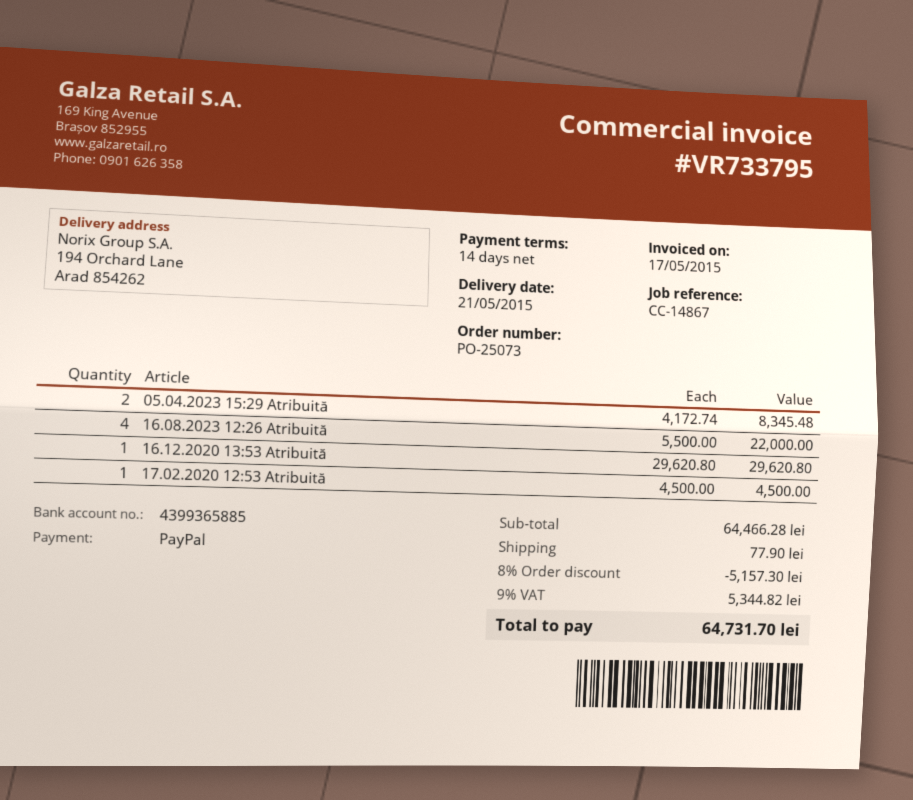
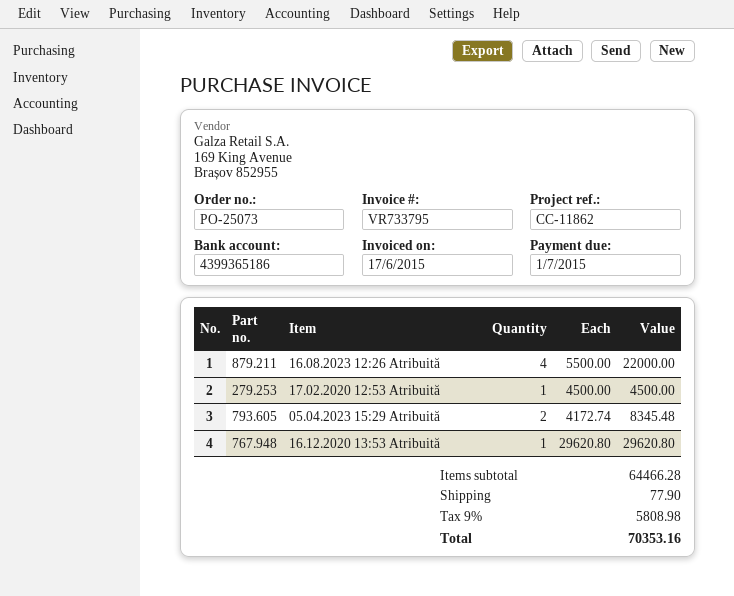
invoice date: 2015-05-17 -> 2015-06-17
reference: CC-14867 -> CC-11862
bank account: 4399365885 -> 4399365186
discount: 8% = 5157.30 -> none
tax: 9% = 5344.82 -> 9% = 5808.98
total: 64731.70 -> 70353.16

